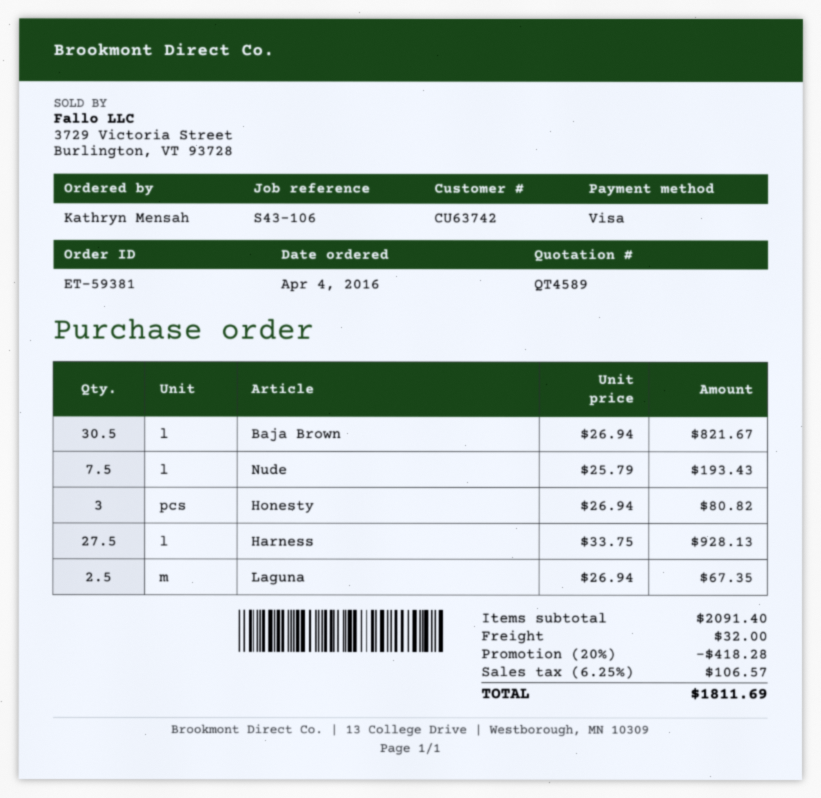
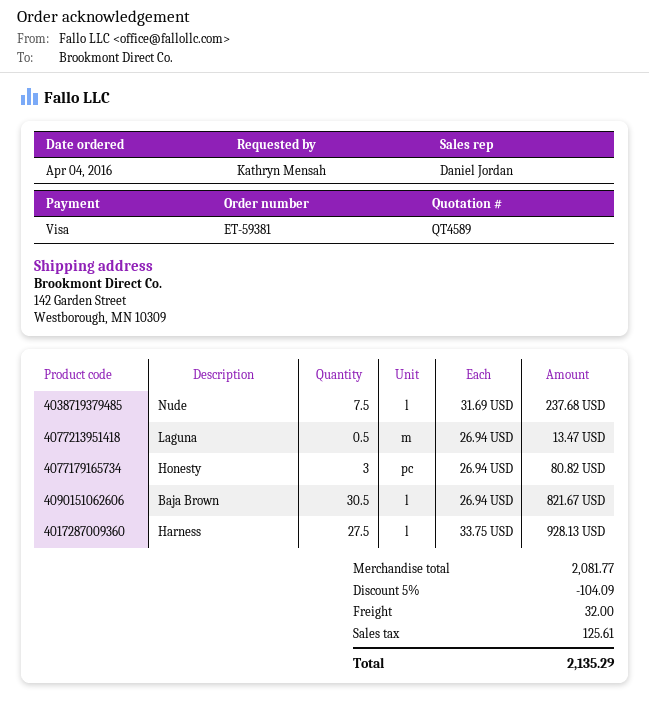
Nude: 7.5 x 25.79 = 193.43 -> 7.5 x 31.69 = 237.68
Laguna: 2.5 x 26.94 = 67.35 -> 0.5 x 26.94 = 13.47
subtotal: 2091.40 -> 2081.77
discount: 20% = 418.28 -> 5% = 104.09
tax: 106.57 -> 125.61
total: 1811.69 -> 2135.29

